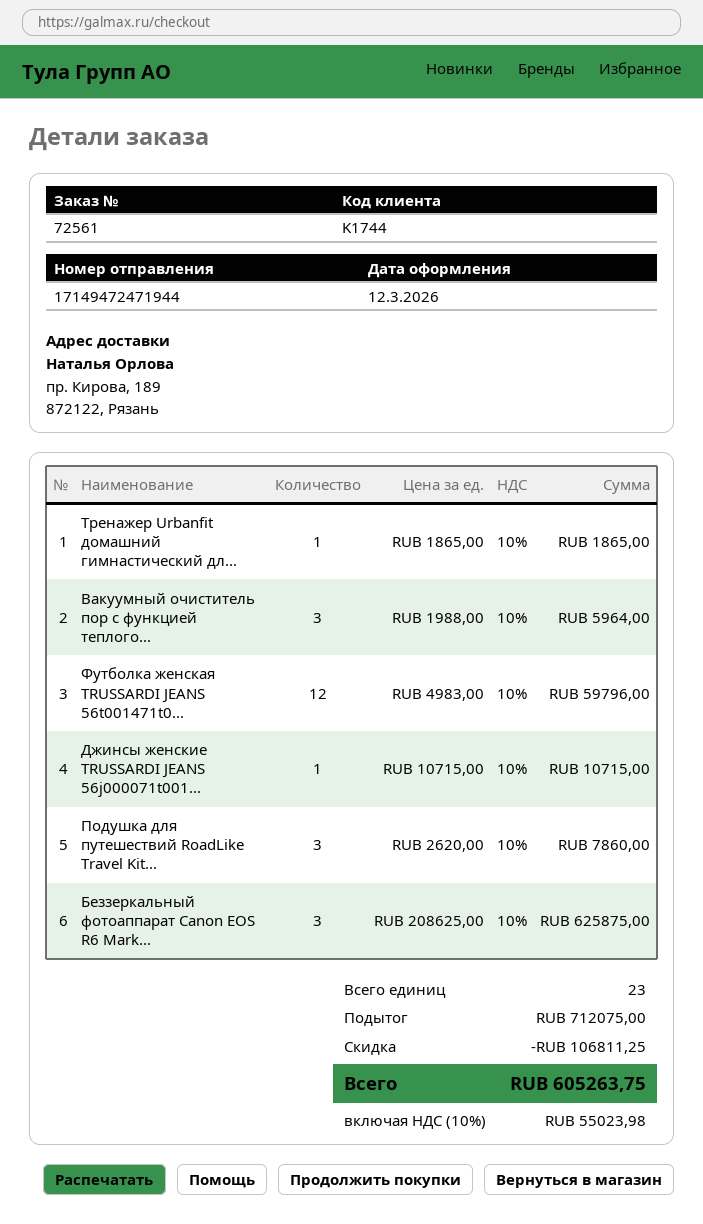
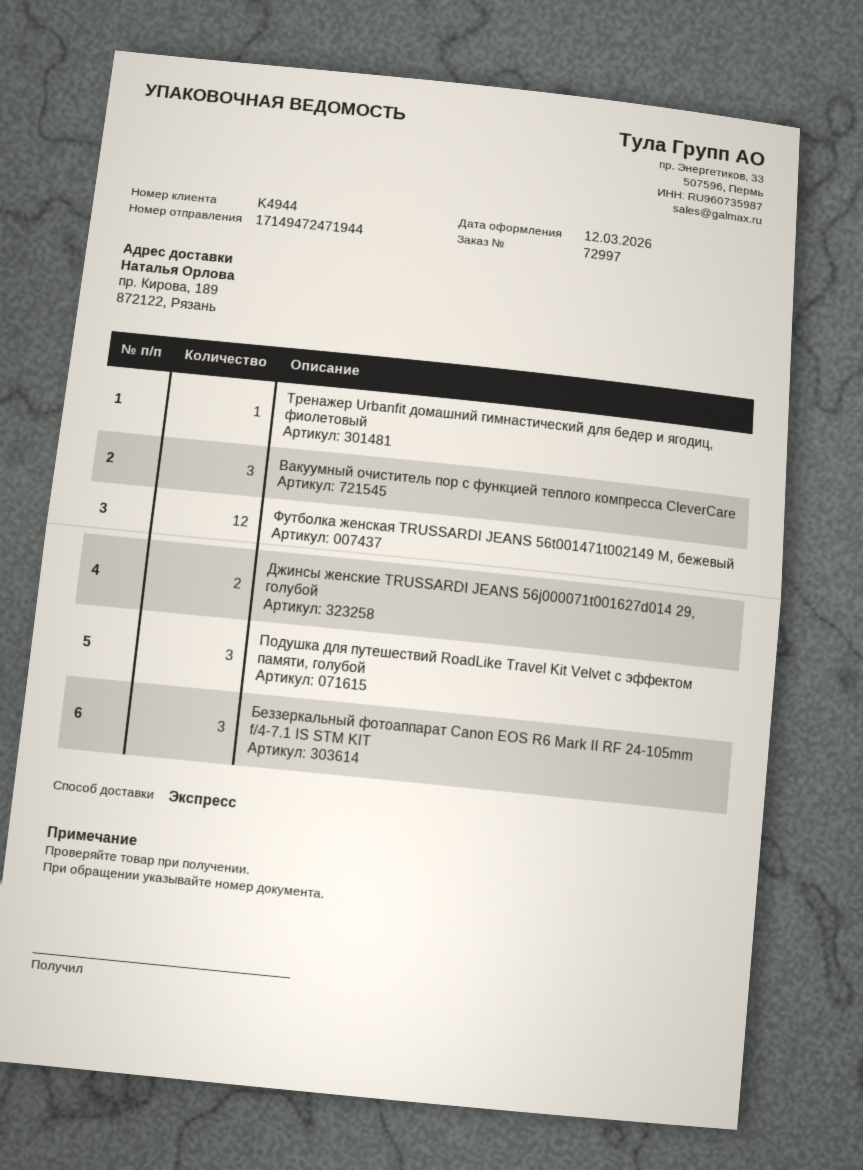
order number: 72561 -> 72997
customer number: K1744 -> K4944
Джинсы женские TRUSSARDI JEANS 56j000071t001...: 1 -> 2

